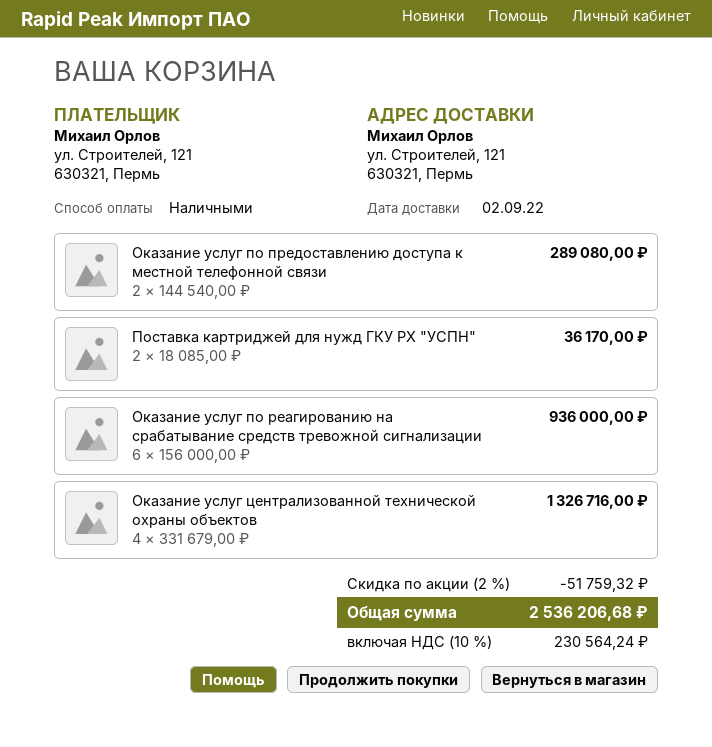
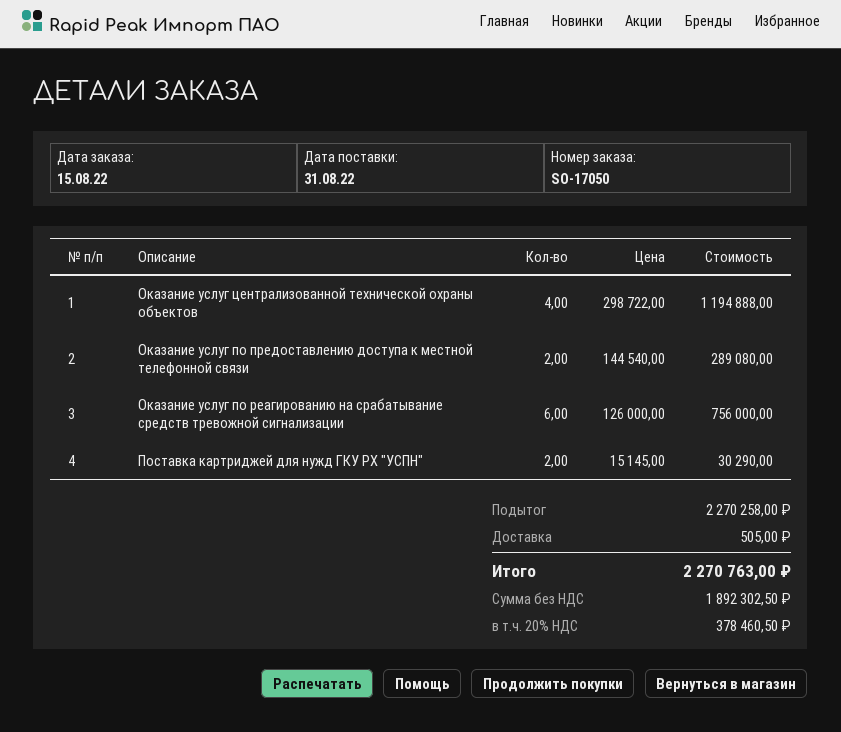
delivery date: 2022-09-02 -> 2022-08-31
Поставка картриджей для нужд ГКУ РХ "УСПН": 2 x 18085.00 = 36170.00 -> 2 x 15145.00 = 30290.00
Оказание услуг по реагированию на срабатывание средств тревожной сигнализации: 6 x 156000.00 = 936000.00 -> 6 x 126000.00 = 756000.00
Оказание услуг централизованной технической охраны объектов: 4 x 331679.00 = 1326716.00 -> 4 x 298722.00 = 1194888.00
discount: 2% = 51759.32 -> none
shipping: none -> 505.00
tax: 10% = 230564.24 -> 20% = 378460.50
total: 2536206.68 -> 2270763.00

